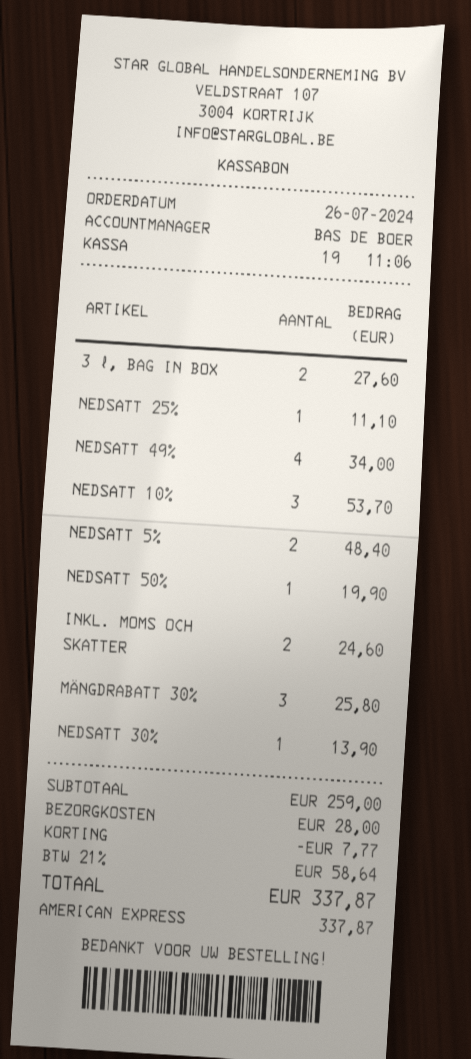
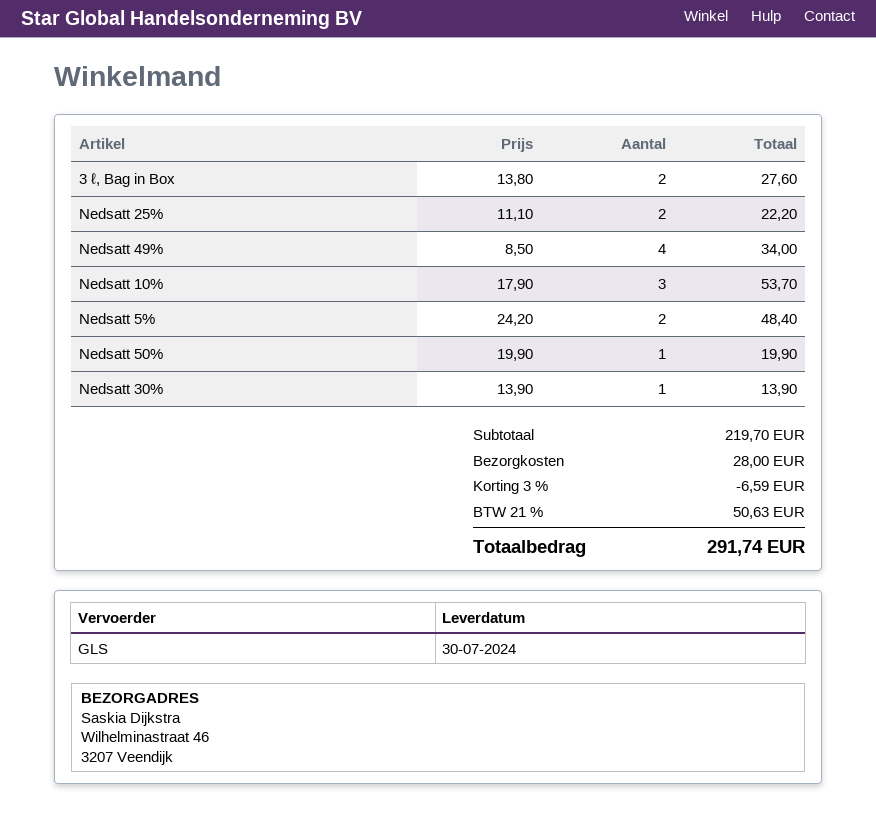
NEDSATT 25%: 1 for 11.10 -> 2 for 22.20
INKL. MOMS OCH SKATTER: 2 for 24.60 -> none
MÄNGDRABATT 30%: 3 for 25.80 -> none
subtotal: 259.00 -> 219.70
discount: 7.77 -> 6.59
tax: 21% = 58.64 -> 21% = 50.63
total: 337.87 -> 291.74

